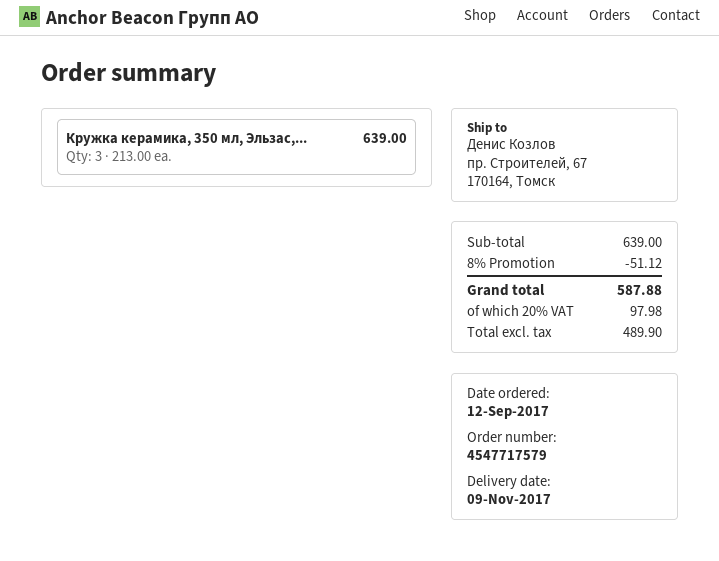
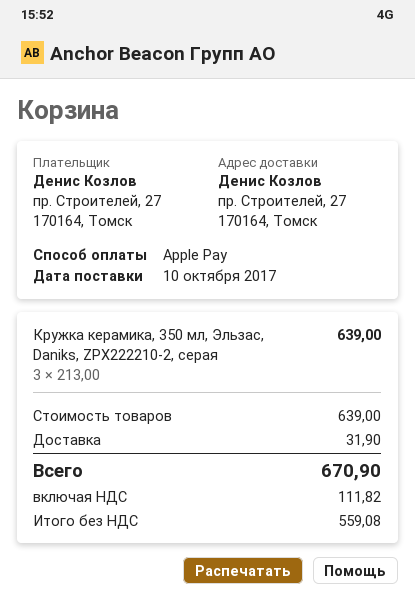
delivery date: 2017-11-09 -> 2017-10-10
ship to: пр. Строителей, 67, 170164, Томск -> пр. Строителей, 27, 170164, Томск
discount: 8% = 51.12 -> none
shipping: none -> 31.90
net: 489.90 -> 559.08
tax: 97.98 -> 111.82
total: 587.88 -> 670.90

